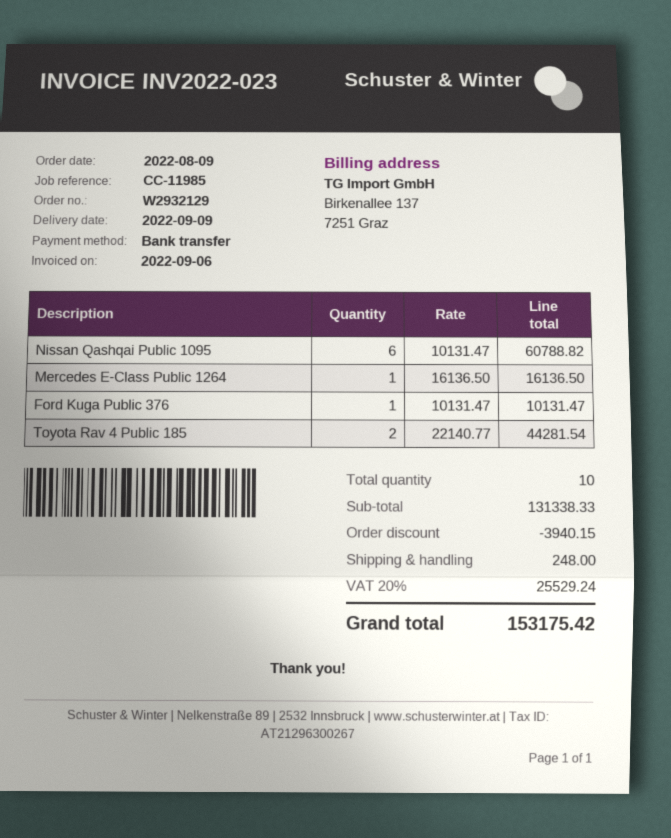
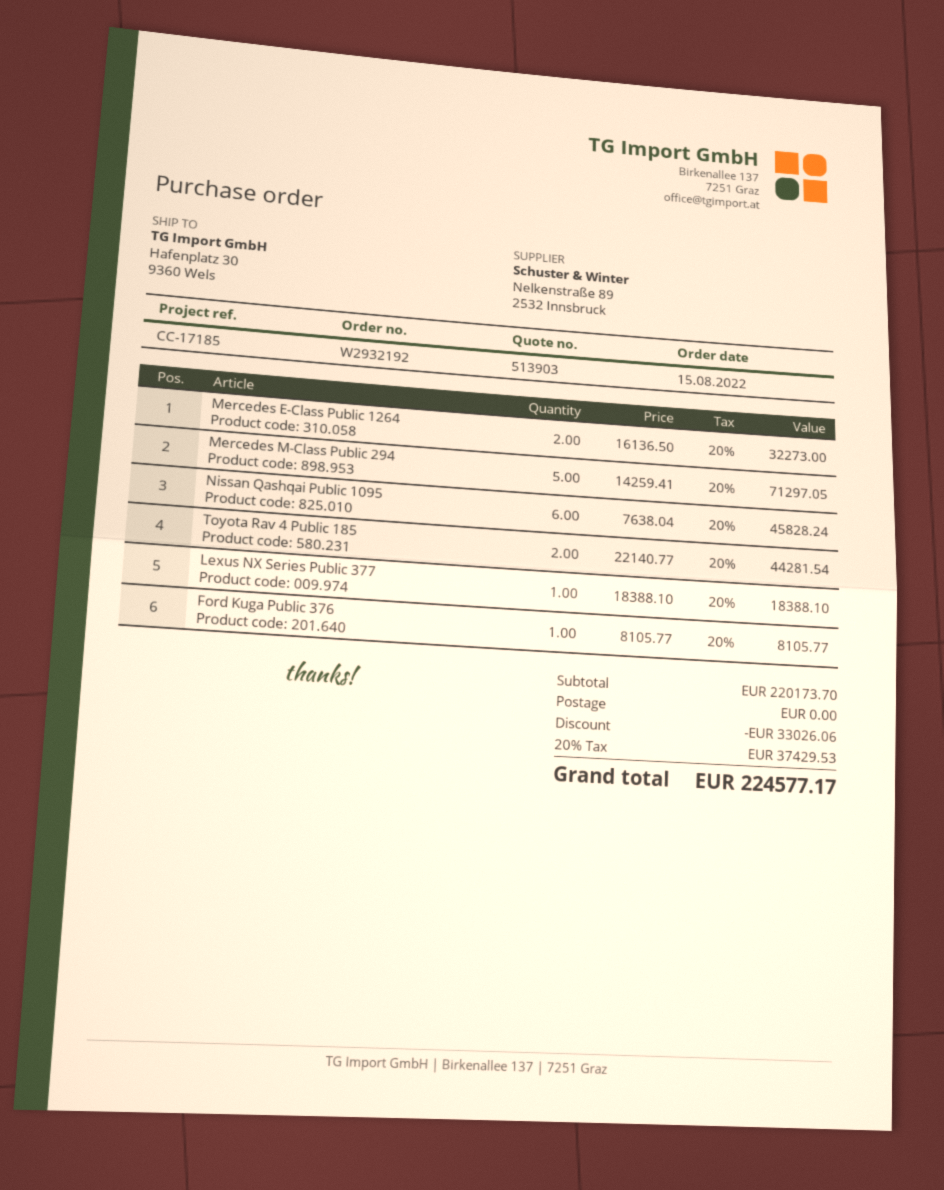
order number: W2932129 -> W2932192
order date: 2022-08-09 -> 2022-08-15
reference: CC-11985 -> CC-17185
Nissan Qashqai Public 1095: 6 x 10131.47 = 60788.82 -> 6 x 7638.04 = 45828.24
Mercedes E-Class Public 1264: 1 x 16136.50 = 16136.50 -> 2 x 16136.50 = 32273.00
Ford Kuga Public 376: 1 x 10131.47 = 10131.47 -> 1 x 8105.77 = 8105.77
Mercedes M-Class Public 294: none -> 5 x 14259.41 = 71297.05
Lexus NX Series Public 377: none -> 1 x 18388.10 = 18388.10
subtotal: 131338.33 -> 220173.70
discount: 3940.15 -> 33026.06
shipping: 248.00 -> 0.00
tax: 20% = 25529.24 -> 20% = 37429.53
total: 153175.42 -> 224577.17

